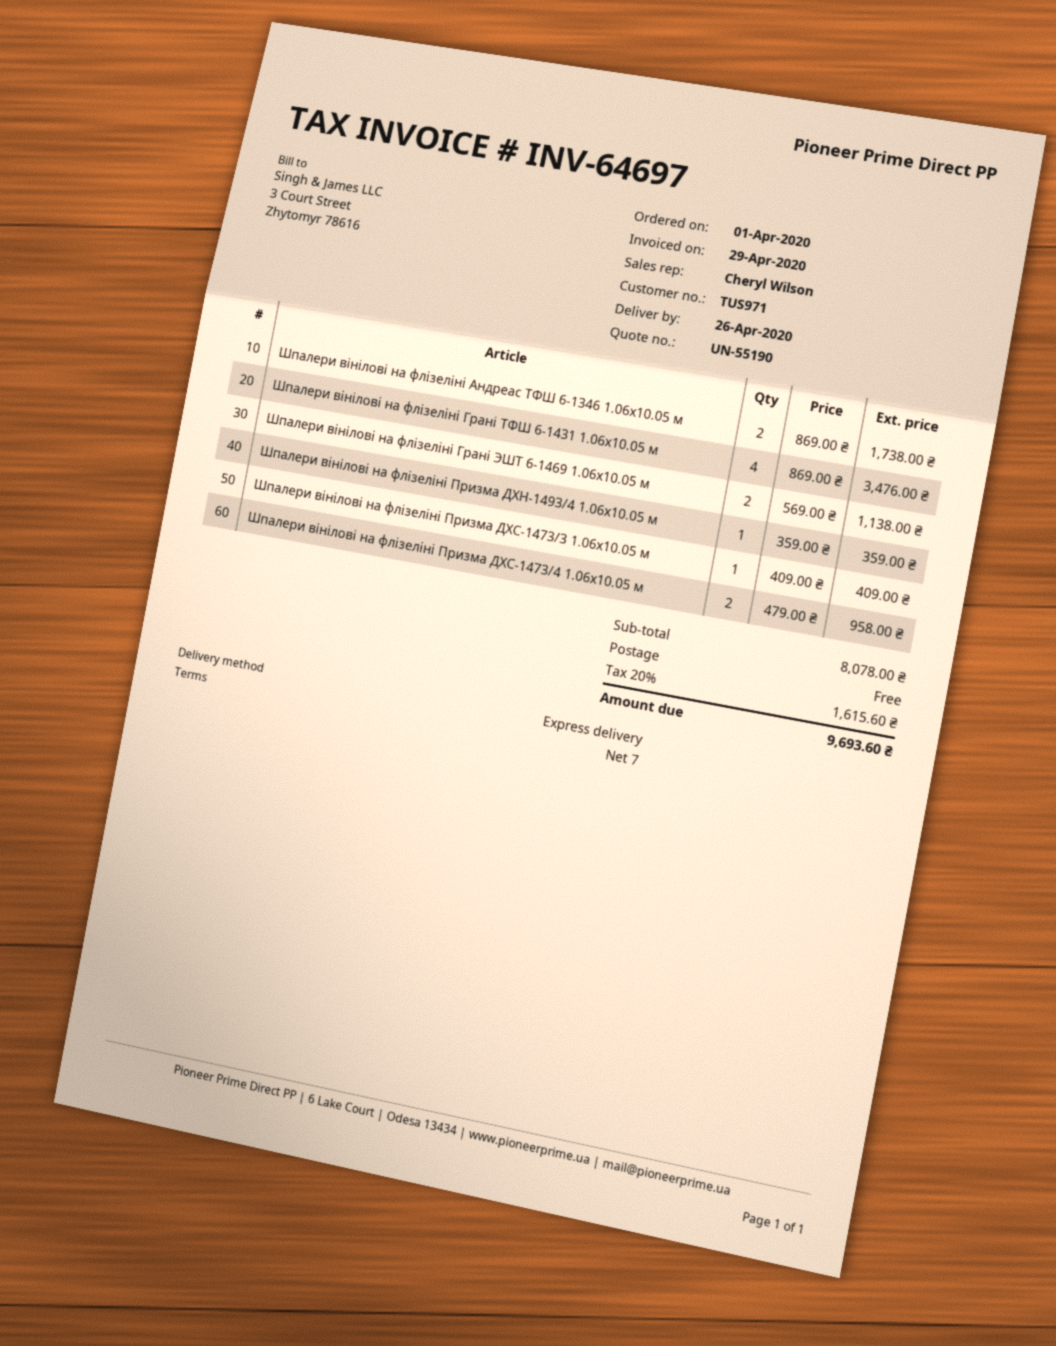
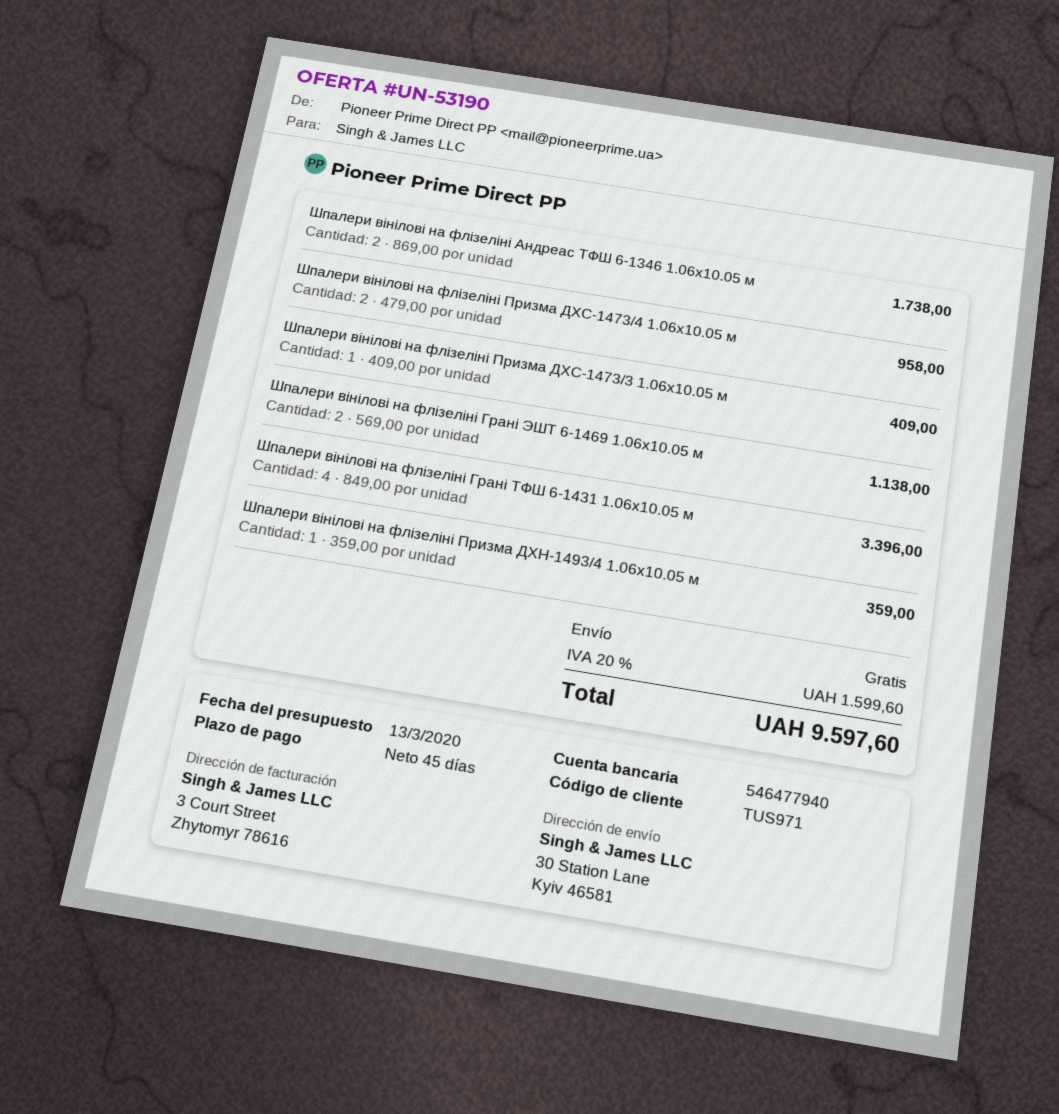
quote number: UN-55190 -> UN-53190
payment terms: 7 days -> 45 days
Шпалери вінілові на флізеліні Грані ТФШ 6-1431 1.06x10.05 м: 4 x 869.00 = 3476.00 -> 4 x 849.00 = 3396.00
tax: 20% = 1615.60 -> 20% = 1599.60
total: 9693.60 -> 9597.60

